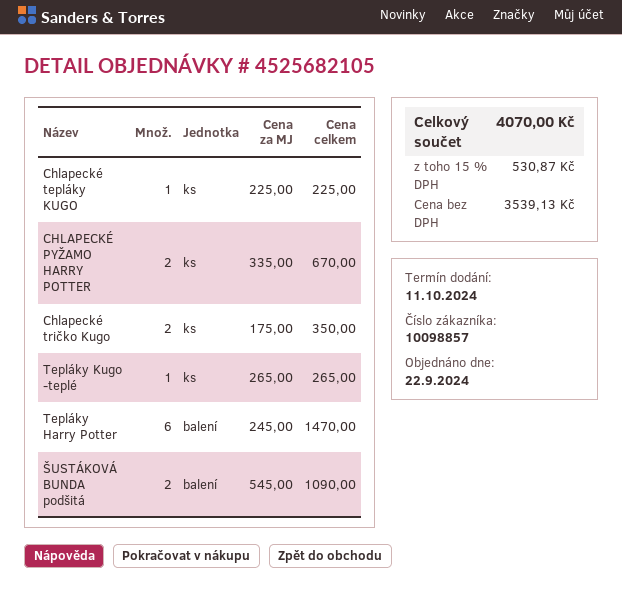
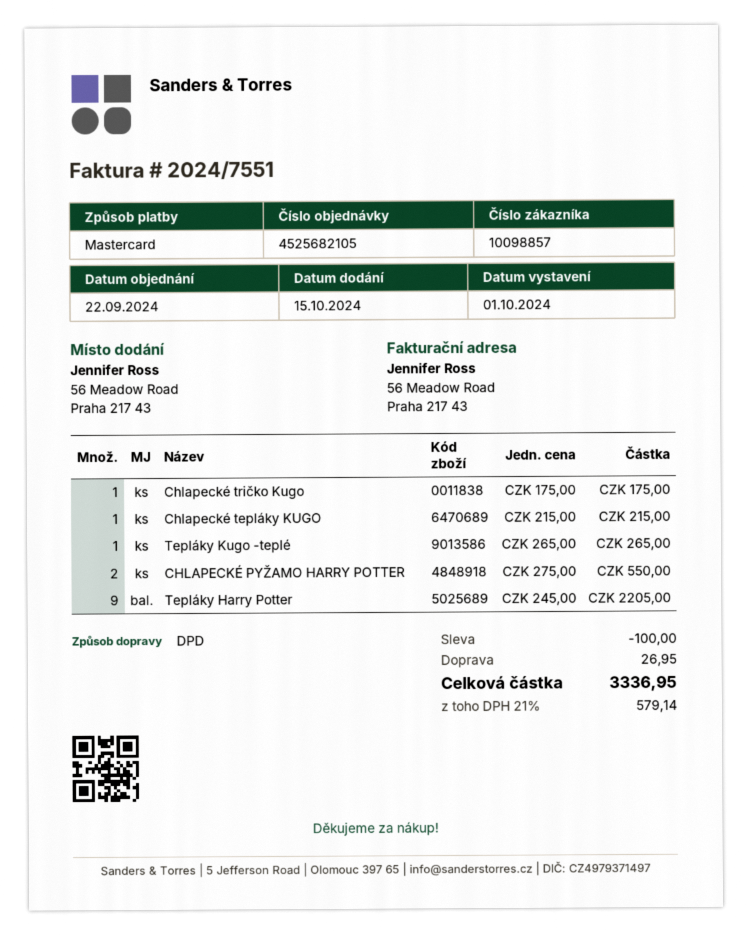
delivery date: 2024-10-11 -> 2024-10-15
Chlapecké tepláky KUGO: 1 x 225.00 = 225.00 -> 1 x 215.00 = 215.00
CHLAPECKÉ PYŽAMO HARRY POTTER: 2 x 335.00 = 670.00 -> 2 x 275.00 = 550.00
Chlapecké tričko Kugo: 2 x 175.00 = 350.00 -> 1 x 175.00 = 175.00
Tepláky Harry Potter: 6 x 245.00 = 1470.00 -> 9 x 245.00 = 2205.00
ŠUSTÁKOVÁ BUNDA podšitá: 2 x 545.00 = 1090.00 -> none
discount: none -> 100.00
shipping: none -> 26.95
tax: 15% = 530.87 -> 21% = 579.14
total: 4070.00 -> 3336.95

